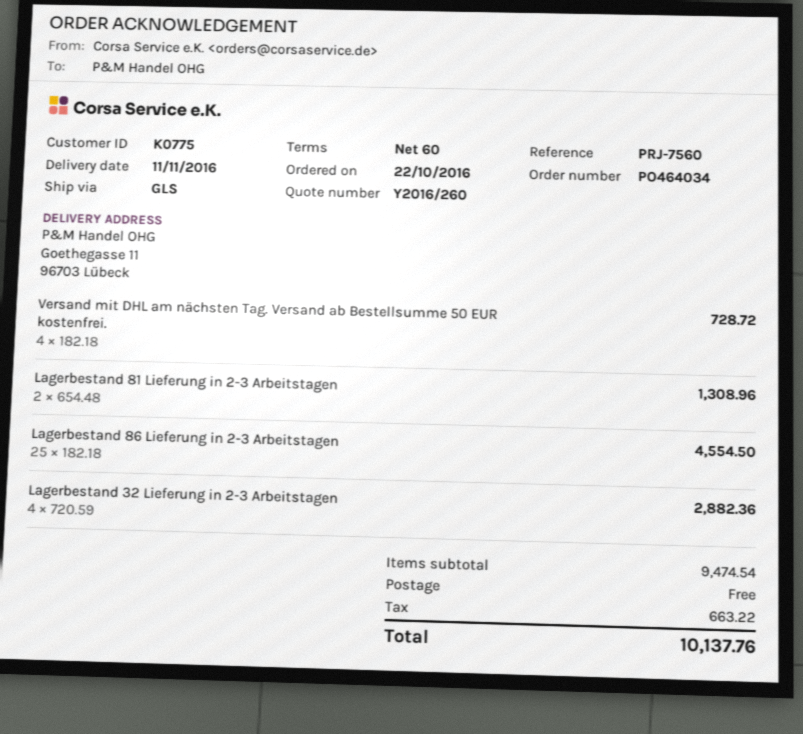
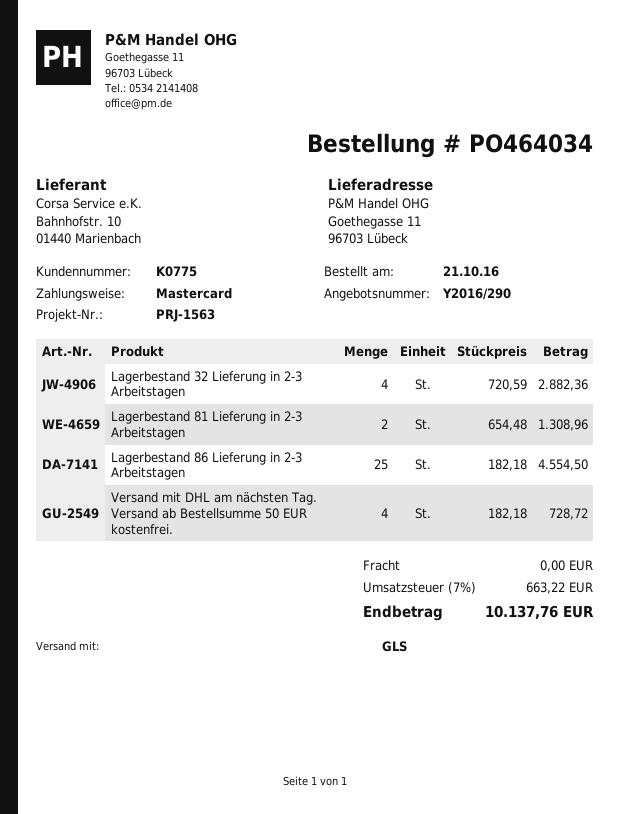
quote number: Y2016/260 -> Y2016/290
order date: 2016-10-22 -> 2016-10-21
reference: PRJ-7560 -> PRJ-1563

